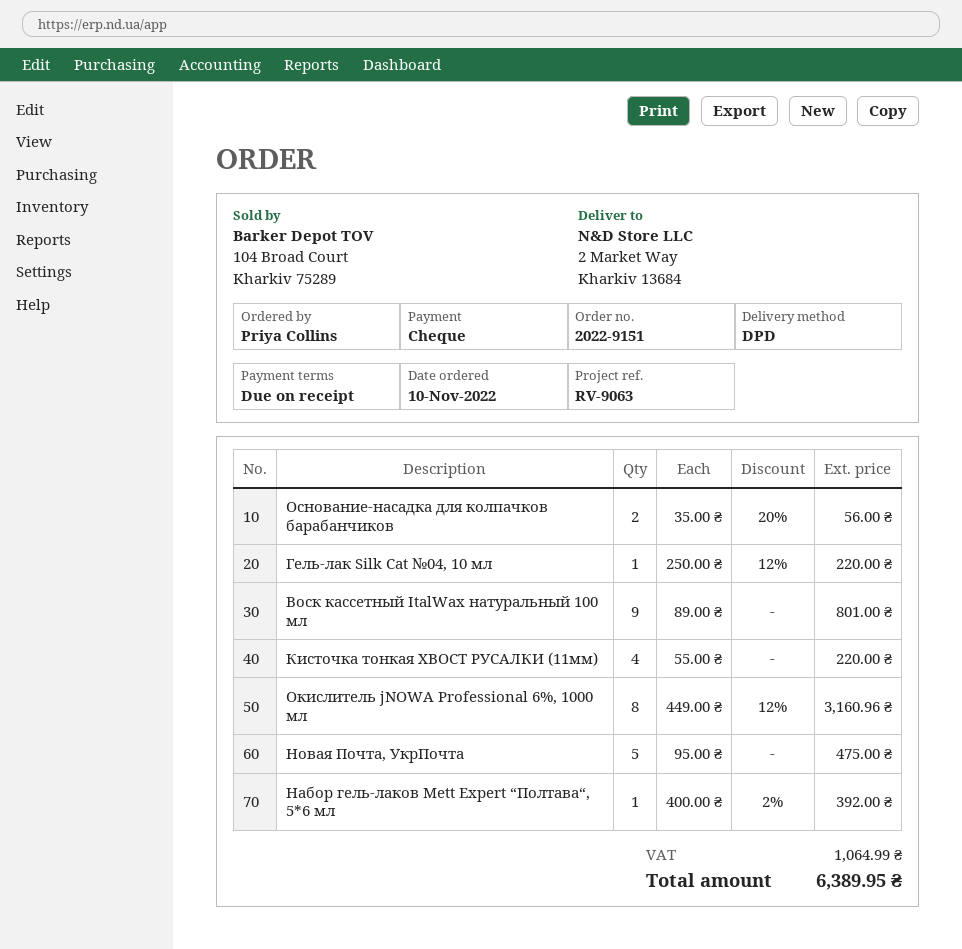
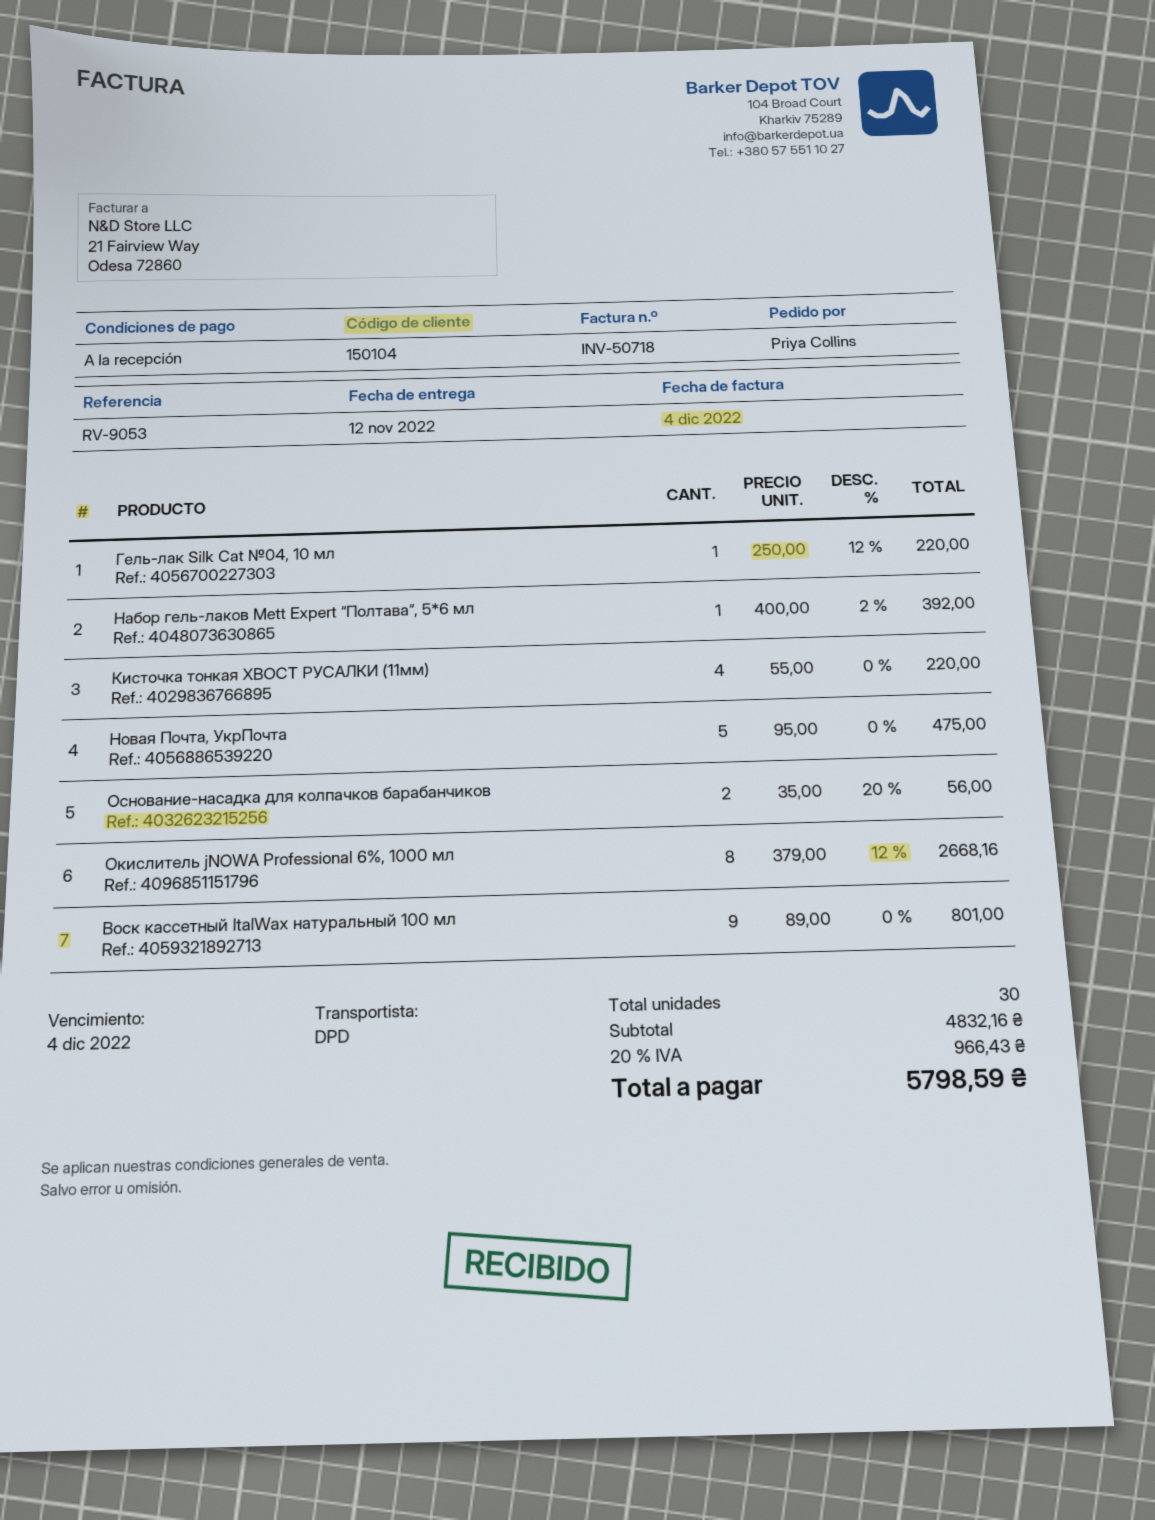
reference: RV-9063 -> RV-9053
Окислитель jNOWA Professional 6%, 1000 мл: 8 x 449.00 - 12% = 3160.96 -> 8 x 379.00 - 12% = 2668.16
tax: 1064.99 -> 966.43
total: 6389.95 -> 5798.59

